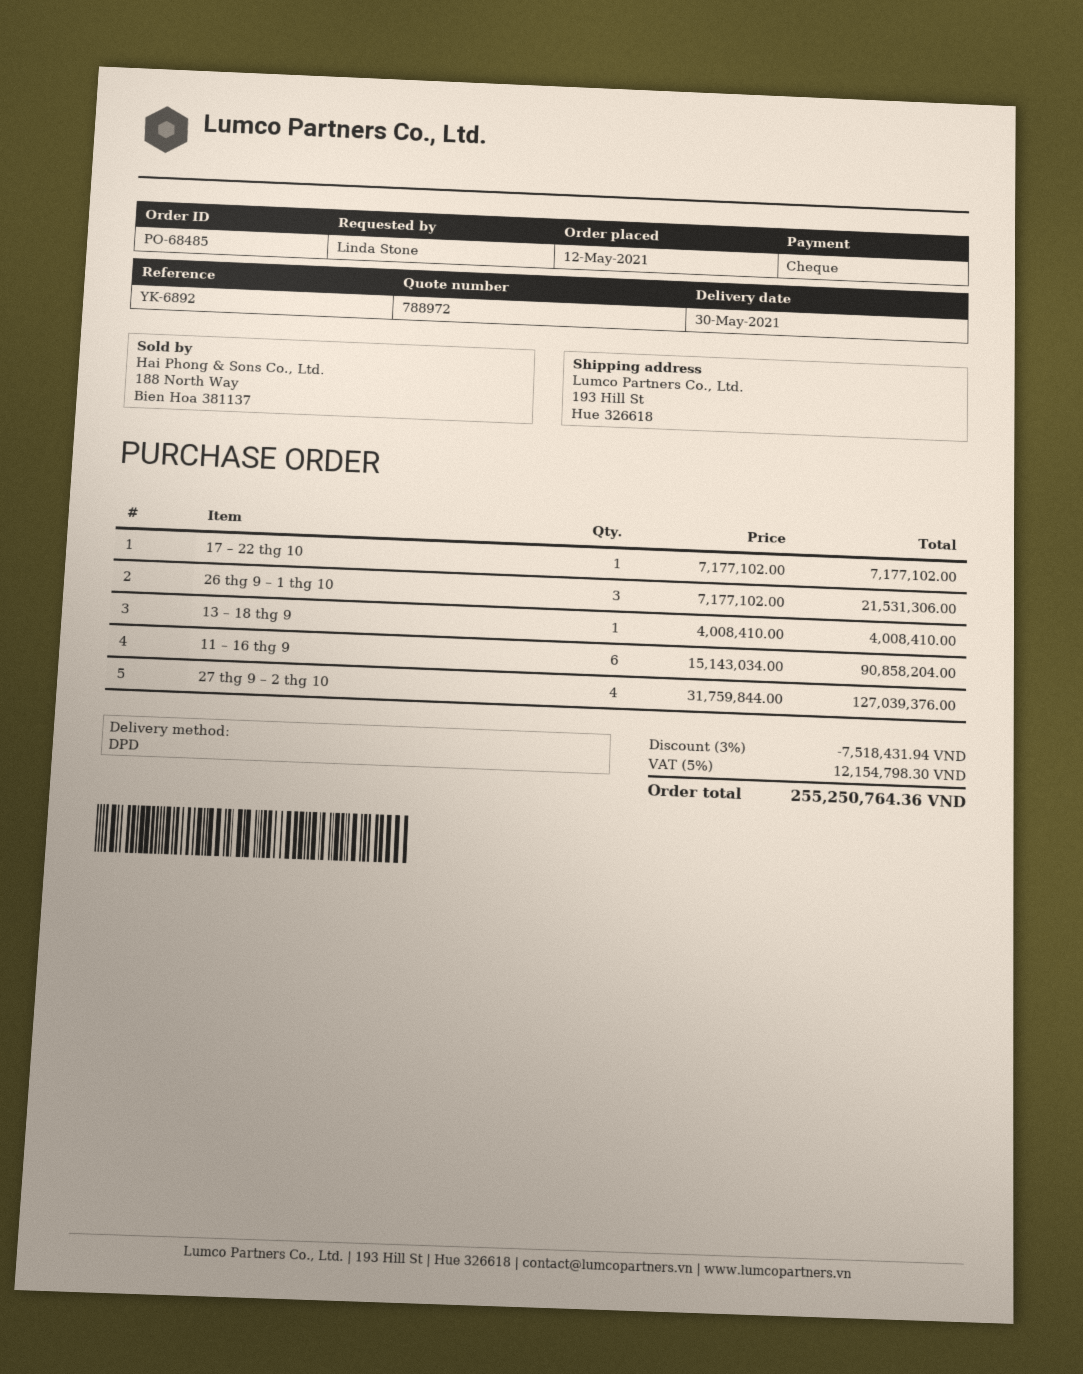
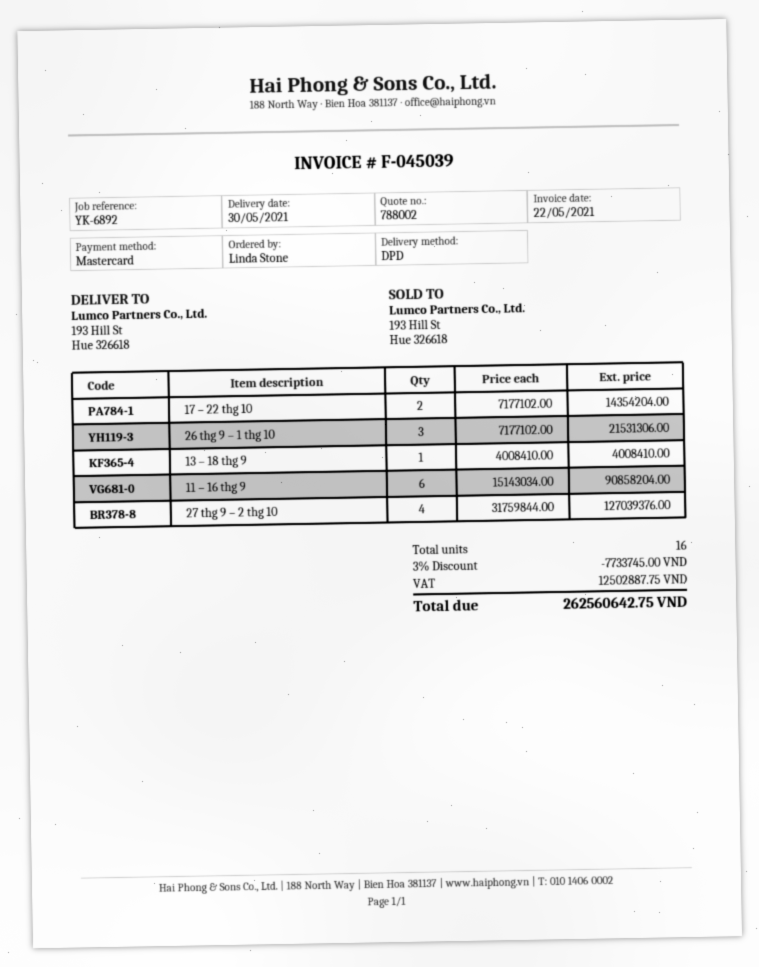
quote number: 788972 -> 788002
payment method: cheque -> Mastercard
17 – 22 thg 10: 1 x 7177102.00 = 7177102.00 -> 2 x 7177102.00 = 14354204.00
discount: 3% = 7518431.94 -> 3% = 7733745.00
tax: 12154798.30 -> 12502887.75
total: 255250764.36 -> 262560642.75

